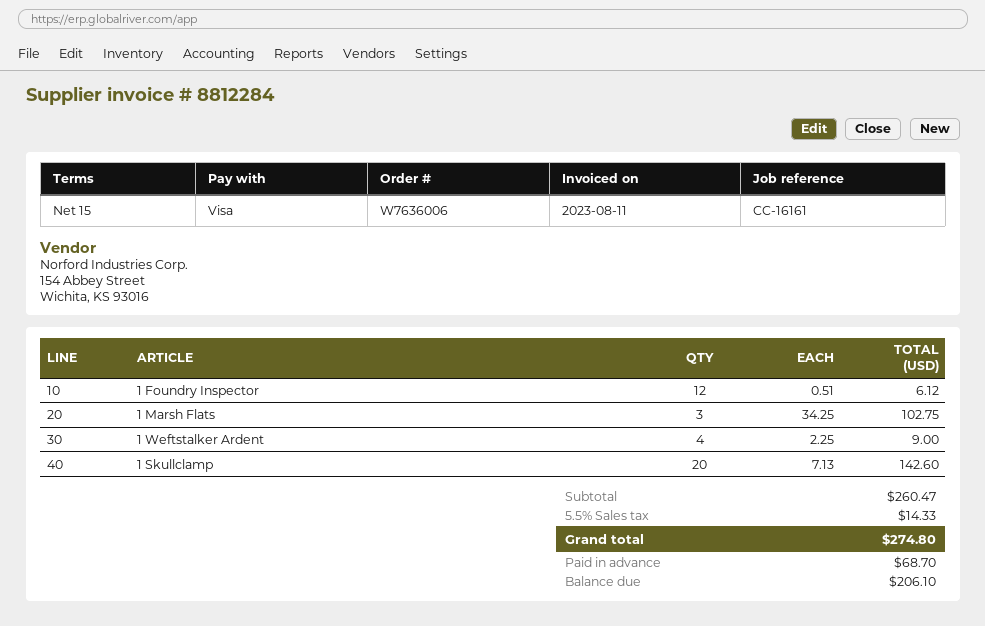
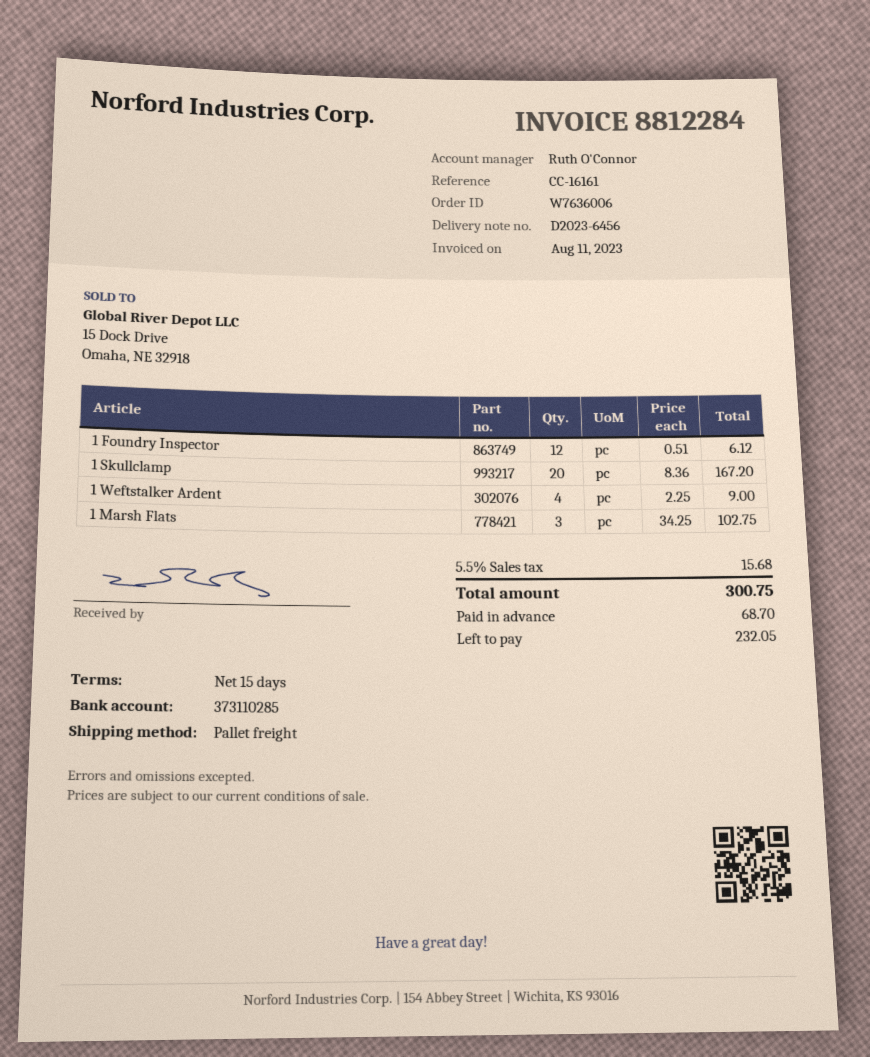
1 Skullclamp: 20 x 7.13 = 142.60 -> 20 x 8.36 = 167.20
tax: 5.5% = 14.33 -> 5.5% = 15.68
total: 274.80 -> 300.75
balance: 206.10 -> 232.05

